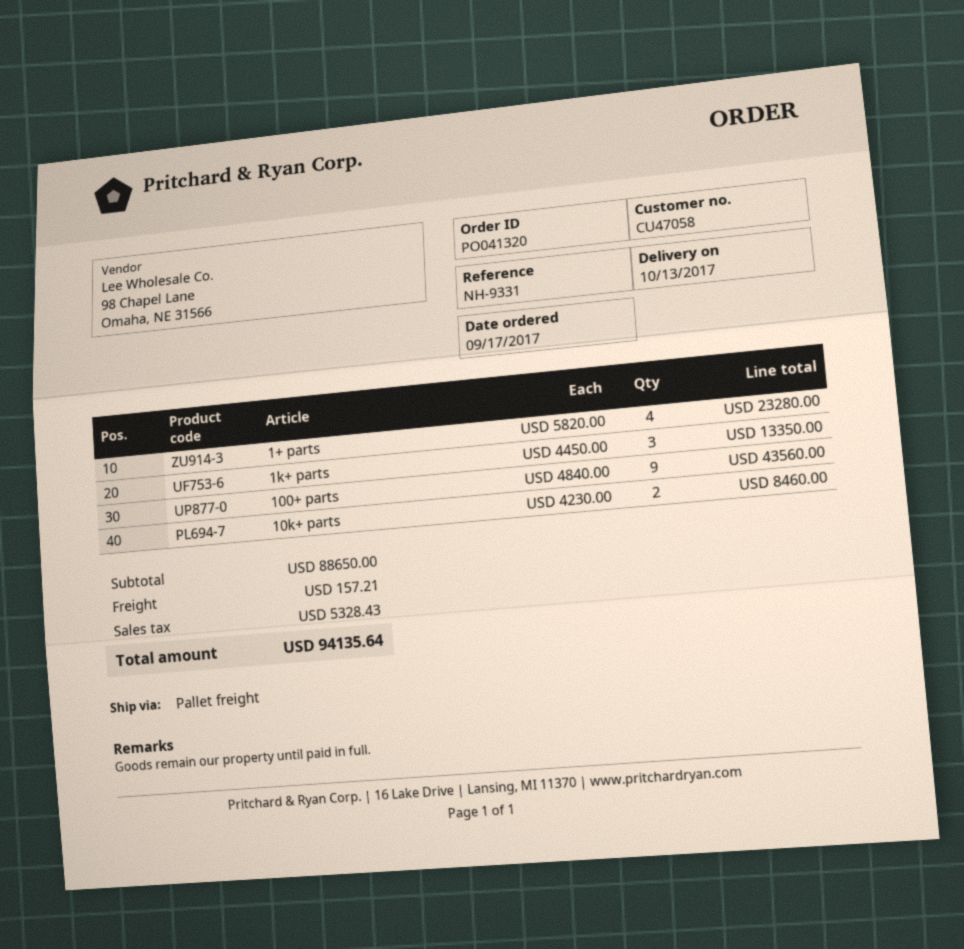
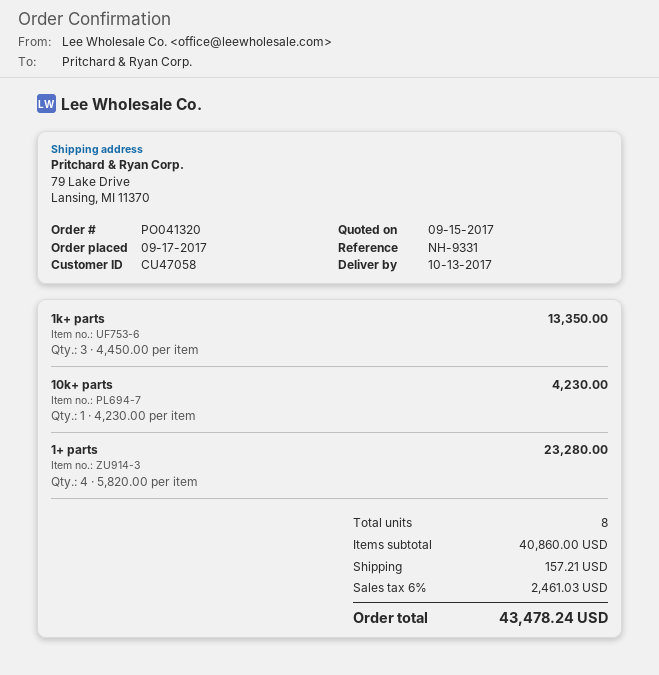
100+ parts: 9 x 4840.00 = 43560.00 -> none
10k+ parts: 2 x 4230.00 = 8460.00 -> 1 x 4230.00 = 4230.00
subtotal: 88650.00 -> 40860.00
tax: 5328.43 -> 2461.03
total: 94135.64 -> 43478.24

